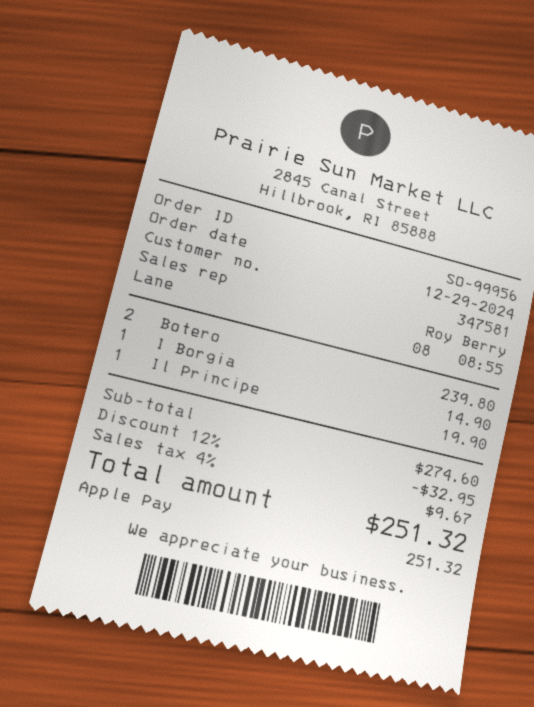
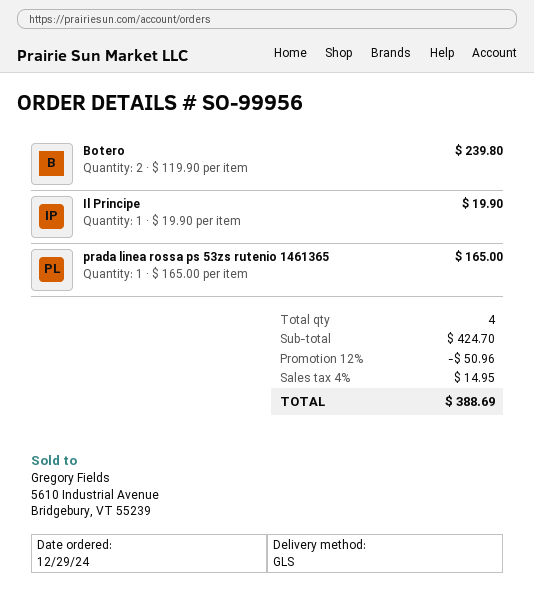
I Borgia: 1 for 14.90 -> none
prada linea rossa ps 53zs rutenio 1461365: none -> 1 for 165.00
subtotal: 274.60 -> 424.70
discount: 12% = 32.95 -> 12% = 50.96
tax: 4% = 9.67 -> 4% = 14.95
total: 251.32 -> 388.69

